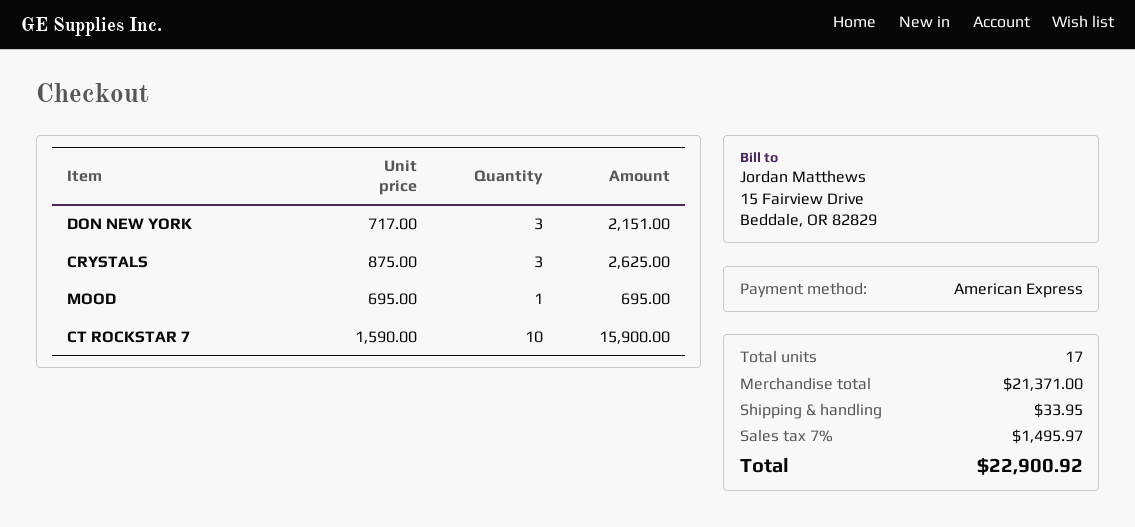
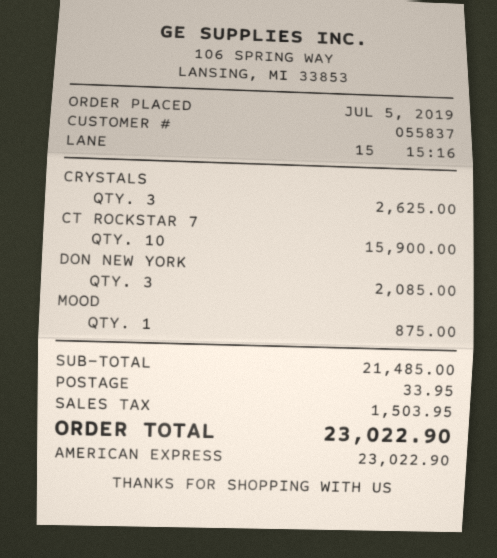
DON NEW YORK: 3 for 2151.00 -> 3 for 2085.00
MOOD: 1 for 695.00 -> 1 for 875.00
subtotal: 21371.00 -> 21485.00
tax: 1495.97 -> 1503.95
total: 22900.92 -> 23022.90

